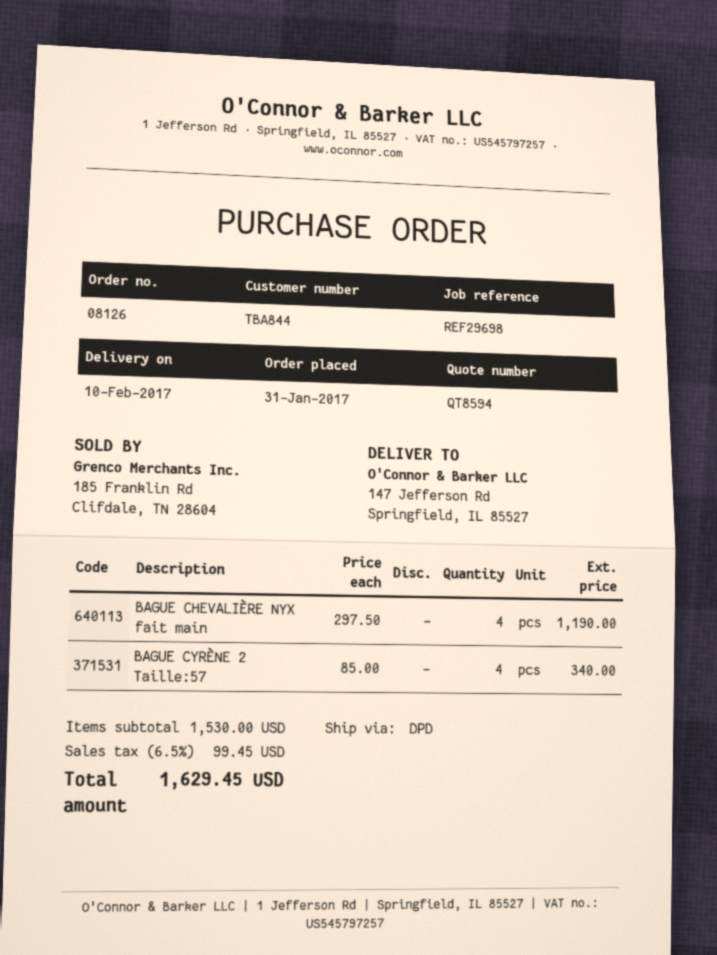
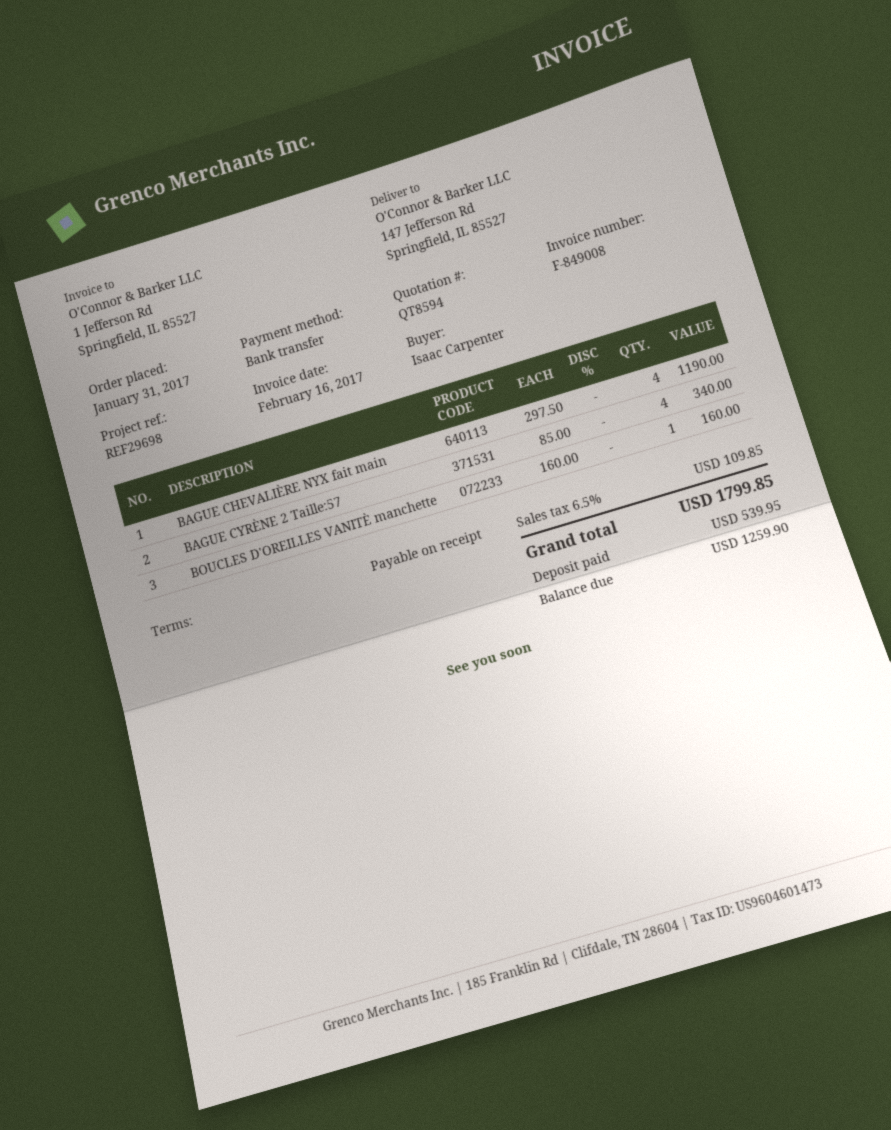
BOUCLES D'OREILLES VANITÈ manchette: none -> 1 x 160.00 = 160.00
tax: 6.5% = 99.45 -> 6.5% = 109.85
total: 1629.45 -> 1799.85

